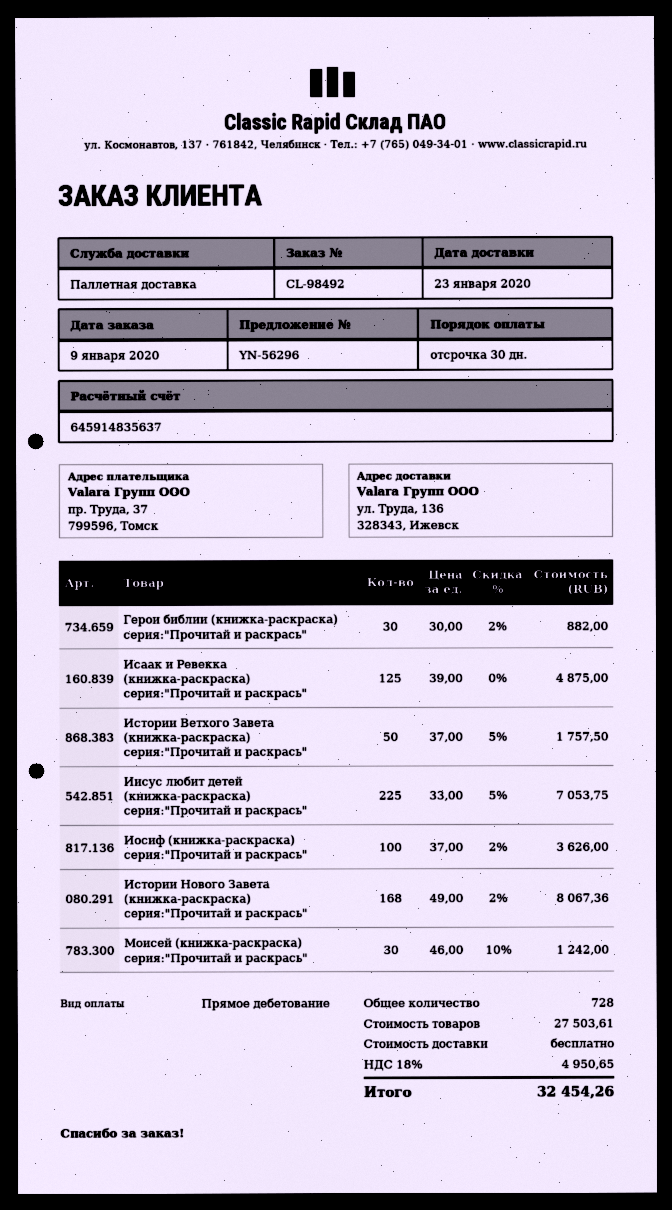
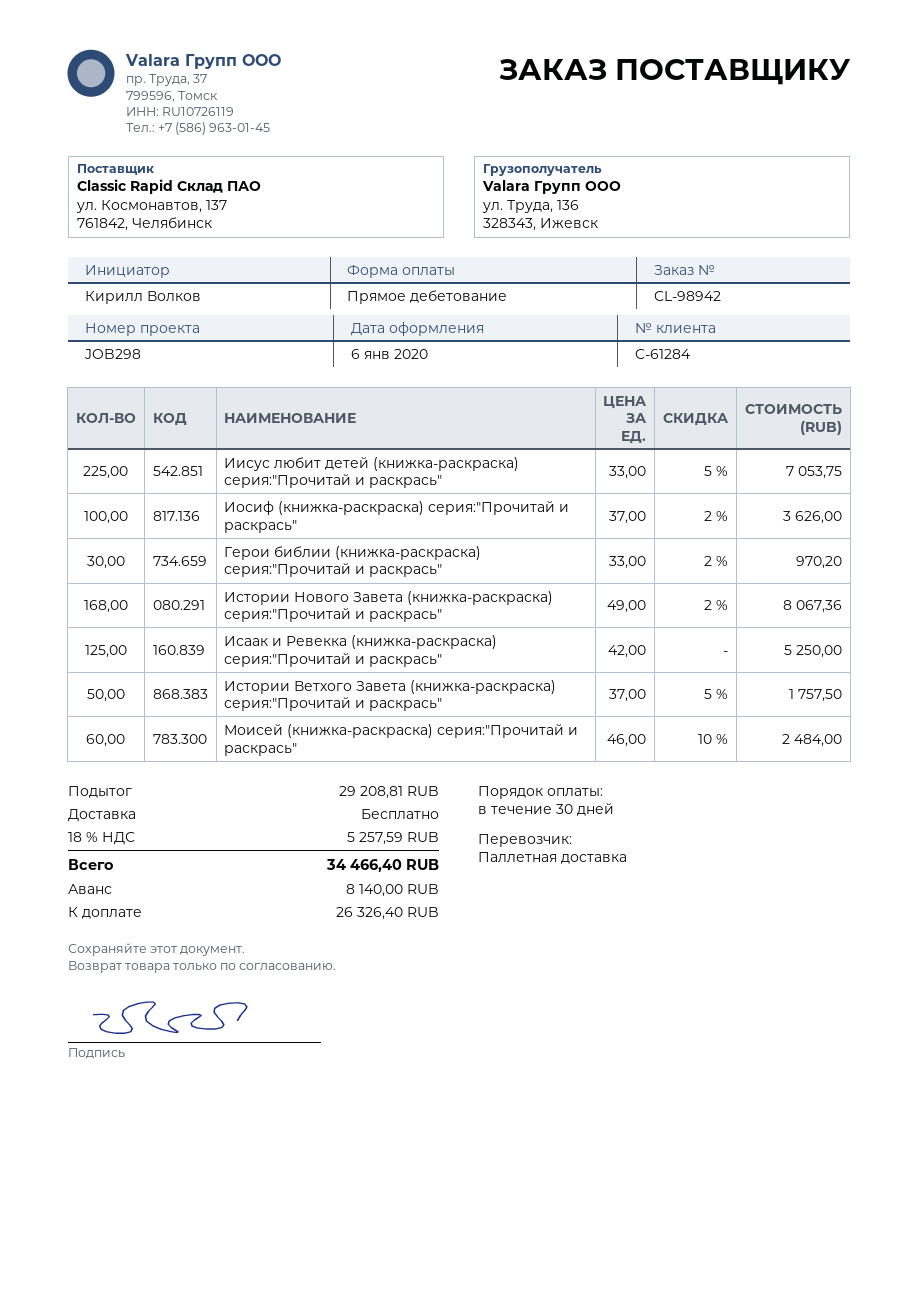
order number: CL-98492 -> CL-98942
order date: 2020-01-09 -> 2020-01-06
Герои библии (книжка-раскраска) серия:"Прочитай и раскрась": 30 x 30.00 - 2% = 882.00 -> 30 x 33.00 - 2% = 970.20
Исаак и Ревекка (книжка-раскраска) серия:"Прочитай и раскрась": 125 x 39.00 = 4875.00 -> 125 x 42.00 = 5250.00
Моисей (книжка-раскраска) серия:"Прочитай и раскрась": 30 x 46.00 - 10% = 1242.00 -> 60 x 46.00 - 10% = 2484.00
subtotal: 27503.61 -> 29208.81
tax: 18% = 4950.65 -> 18% = 5257.59
total: 32454.26 -> 34466.40

